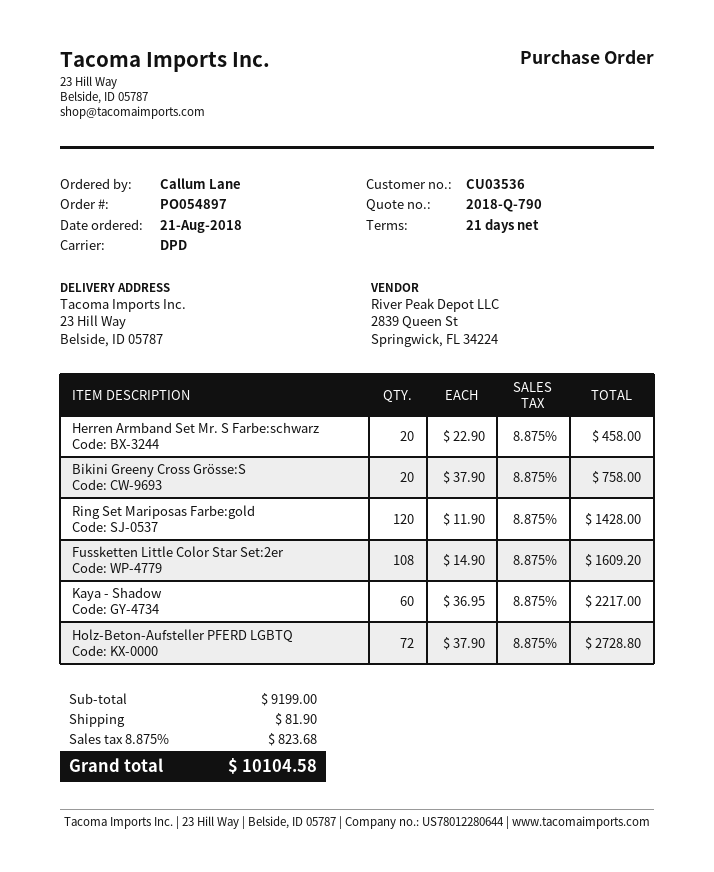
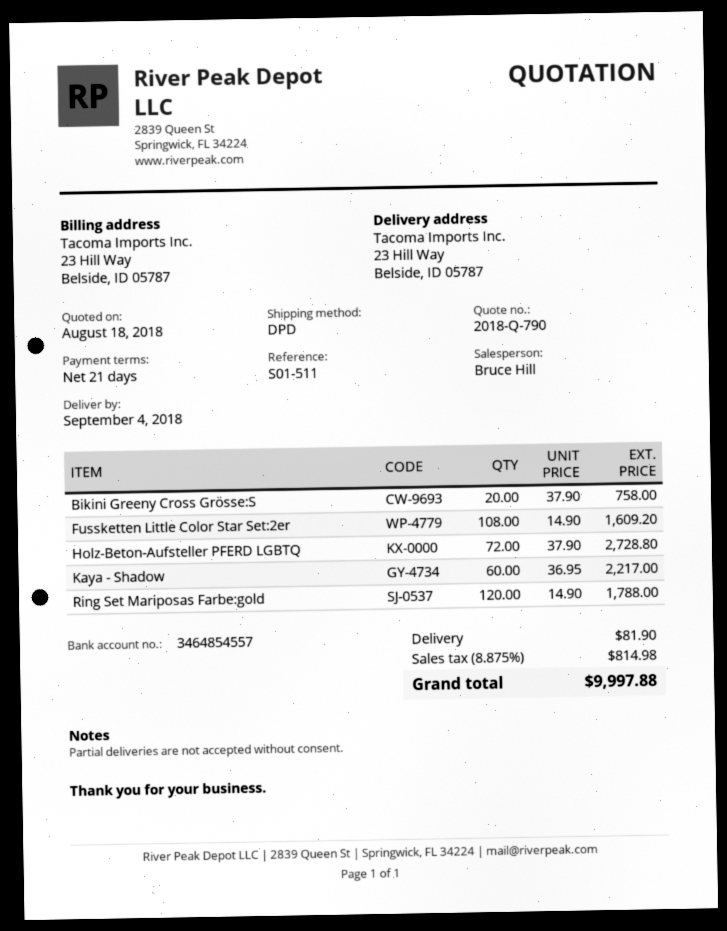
Herren Armband Set Mr. S Farbe:schwarz: 20 x 22.90 = 458.00 -> none
Ring Set Mariposas Farbe:gold: 120 x 11.90 = 1428.00 -> 120 x 14.90 = 1788.00
tax: 8.875% = 823.68 -> 8.875% = 814.98
total: 10104.58 -> 9997.88

